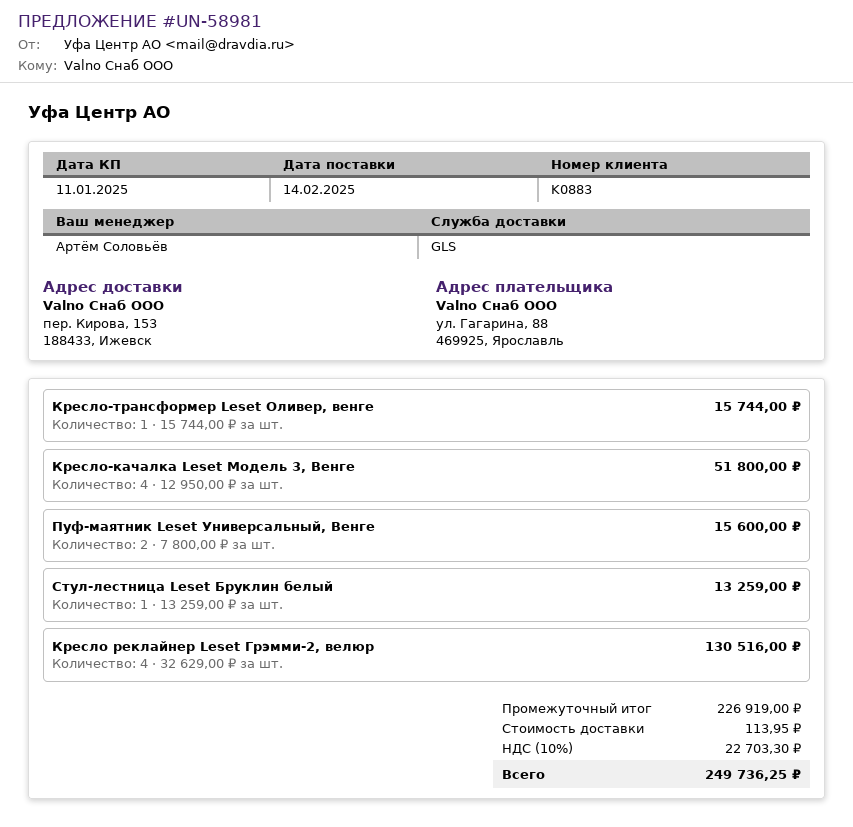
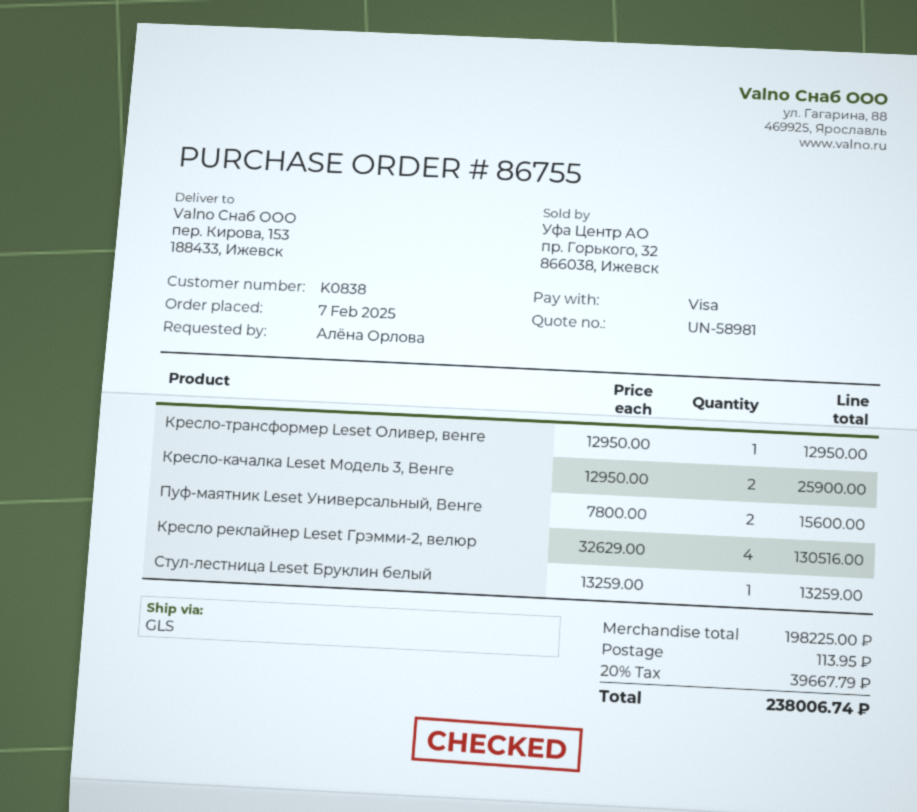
customer number: K0883 -> K0838
Кресло-трансформер Leset Оливер, венге: 1 x 15744.00 = 15744.00 -> 1 x 12950.00 = 12950.00
Кресло-качалка Leset Модель 3, Венге: 4 x 12950.00 = 51800.00 -> 2 x 12950.00 = 25900.00
subtotal: 226919.00 -> 198225.00
tax: 10% = 22703.30 -> 20% = 39667.79
total: 249736.25 -> 238006.74

